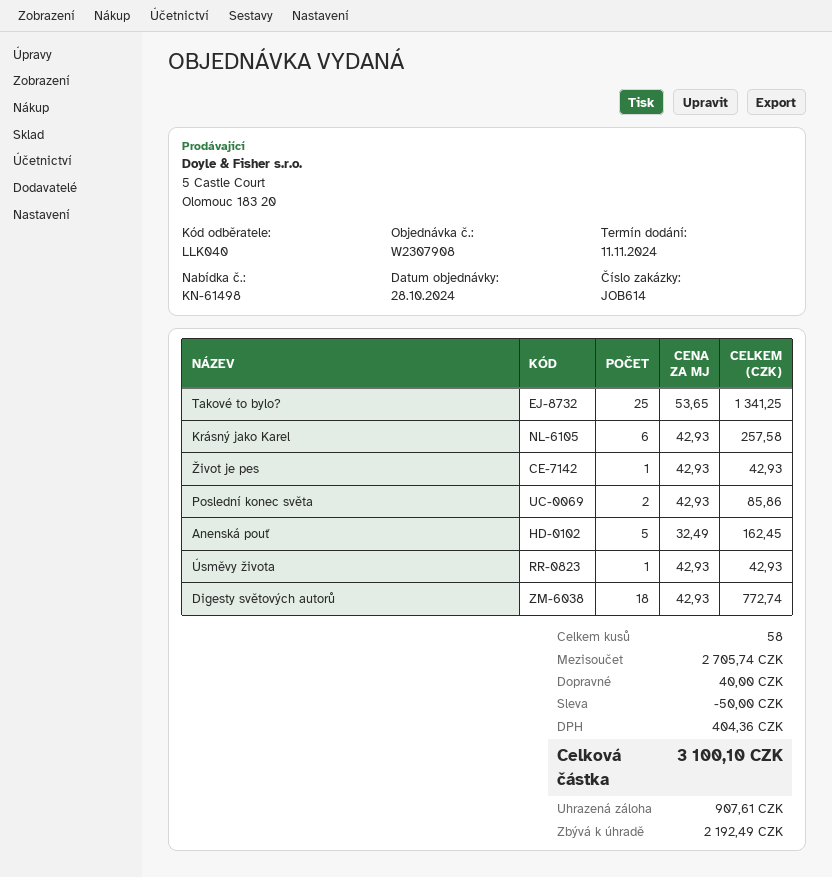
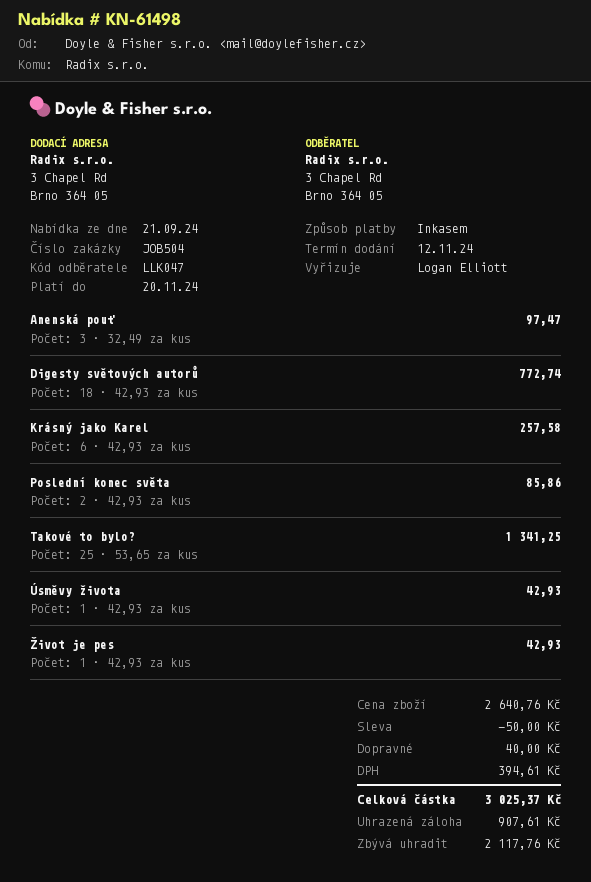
delivery date: 2024-11-11 -> 2024-11-12
customer number: LLK040 -> LLK047
reference: JOB614 -> JOB504
Anenská pouť: 5 x 32.49 = 162.45 -> 3 x 32.49 = 97.47
subtotal: 2705.74 -> 2640.76
tax: 404.36 -> 394.61
total: 3100.10 -> 3025.37
balance: 2192.49 -> 2117.76

